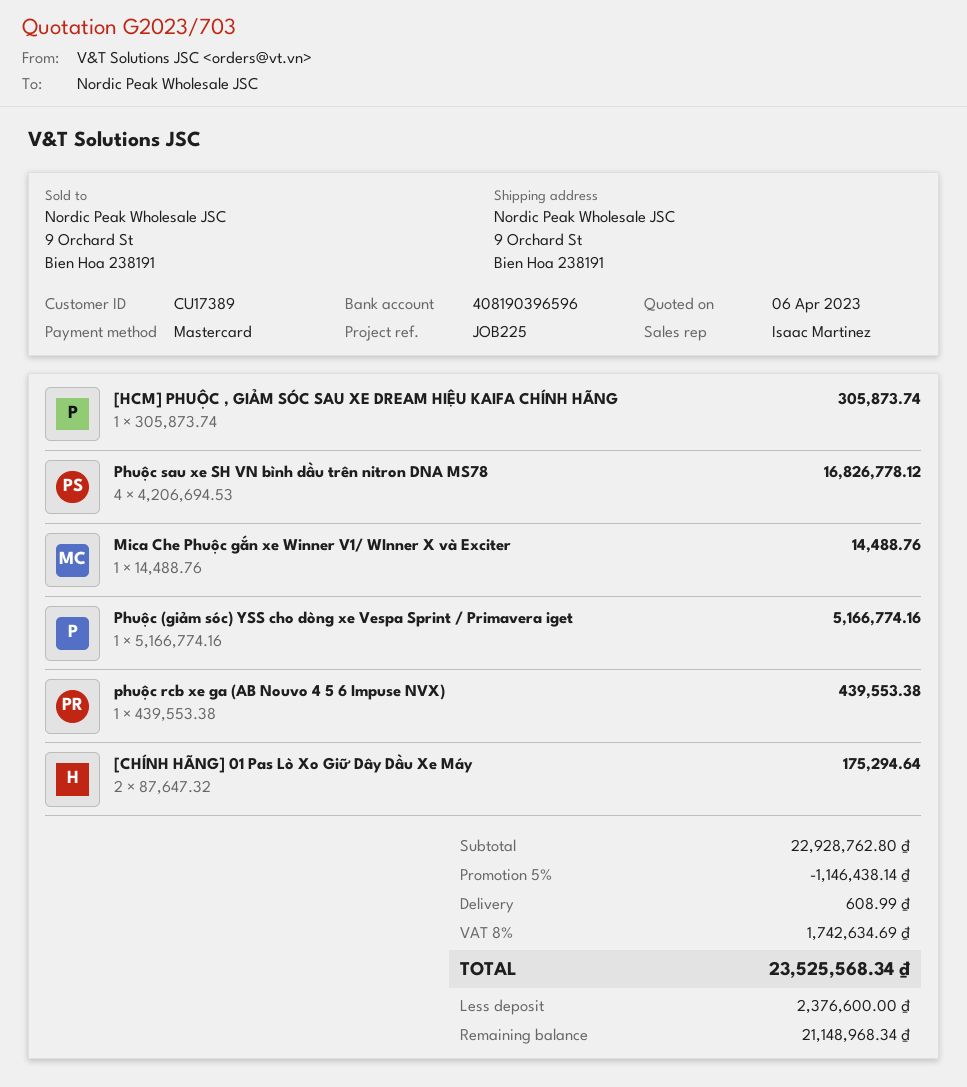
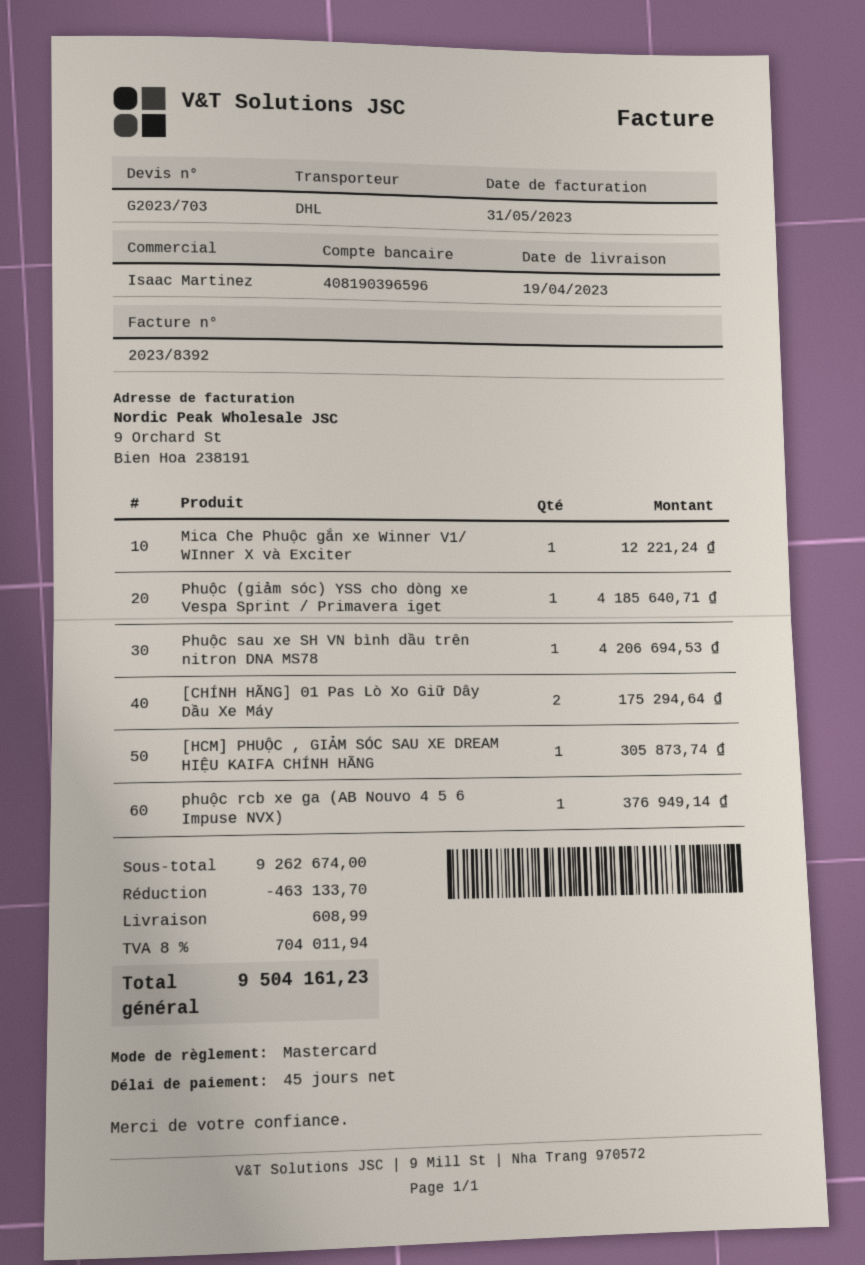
Phuộc sau xe SH VN bình dầu trên nitron DNA MS78: 4 for 16826778.12 -> 1 for 4206694.53
Mica Che Phuộc gắn xe Winner V1/ WInner X và Exciter: 1 for 14488.76 -> 1 for 12221.24
Phuộc (giảm sóc) YSS cho dòng xe Vespa Sprint / Primavera iget: 1 for 5166774.16 -> 1 for 4185640.71
phuộc rcb xe ga (AB Nouvo 4 5 6 Impuse NVX): 1 for 439553.38 -> 1 for 376949.14
subtotal: 22928762.80 -> 9262674.00
discount: 1146438.14 -> 463133.70
tax: 8% = 1742634.69 -> 8% = 704011.94
total: 23525568.34 -> 9504161.23

